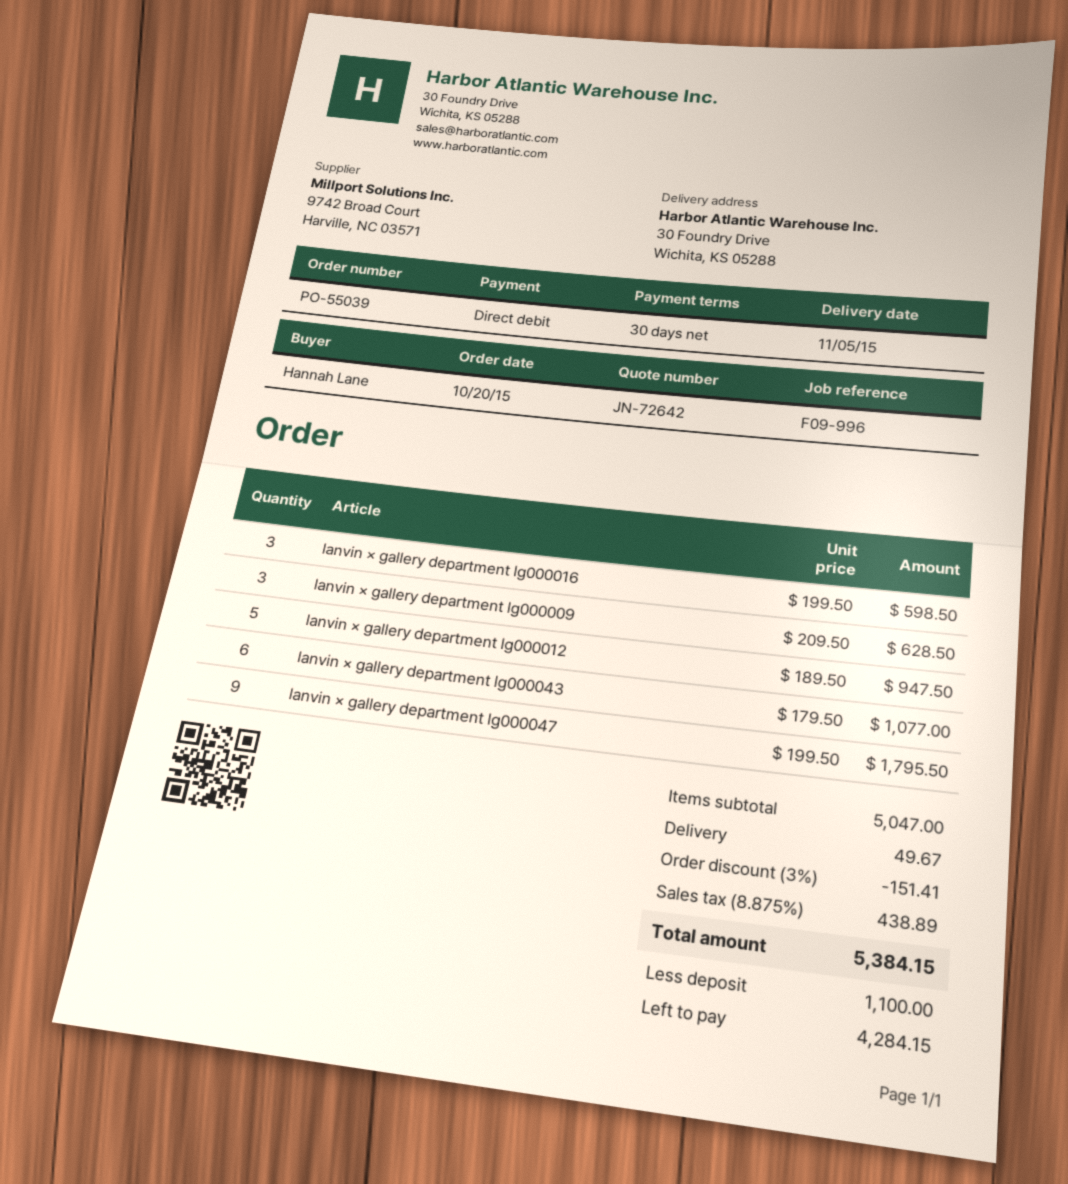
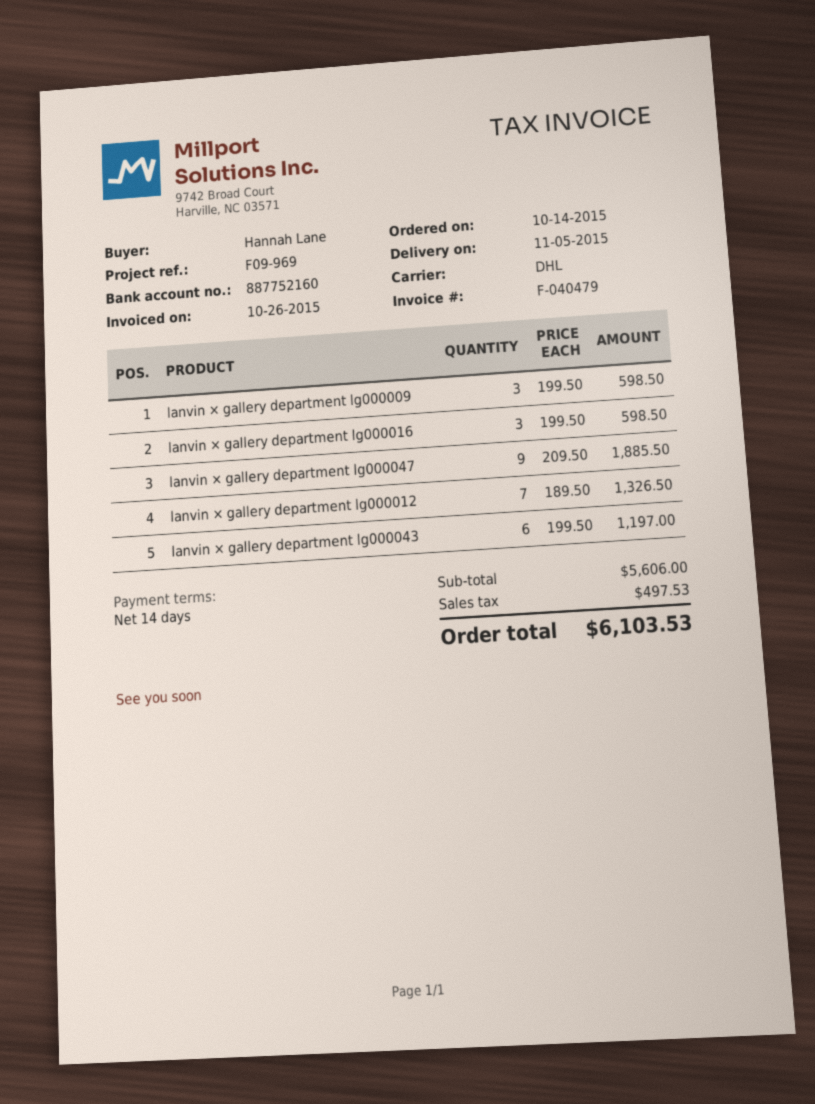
order date: 2015-10-20 -> 2015-10-14
payment terms: 30 days -> 14 days
reference: F09-996 -> F09-969
lanvin × gallery department lg000009: 3 x 209.50 = 628.50 -> 3 x 199.50 = 598.50
lanvin × gallery department lg000012: 5 x 189.50 = 947.50 -> 7 x 189.50 = 1326.50
lanvin × gallery department lg000043: 6 x 179.50 = 1077.00 -> 6 x 199.50 = 1197.00
lanvin × gallery department lg000047: 9 x 199.50 = 1795.50 -> 9 x 209.50 = 1885.50
subtotal: 5047.00 -> 5606.00
discount: 3% = 151.41 -> none
shipping: 49.67 -> none
tax: 438.89 -> 497.53
total: 5384.15 -> 6103.53

